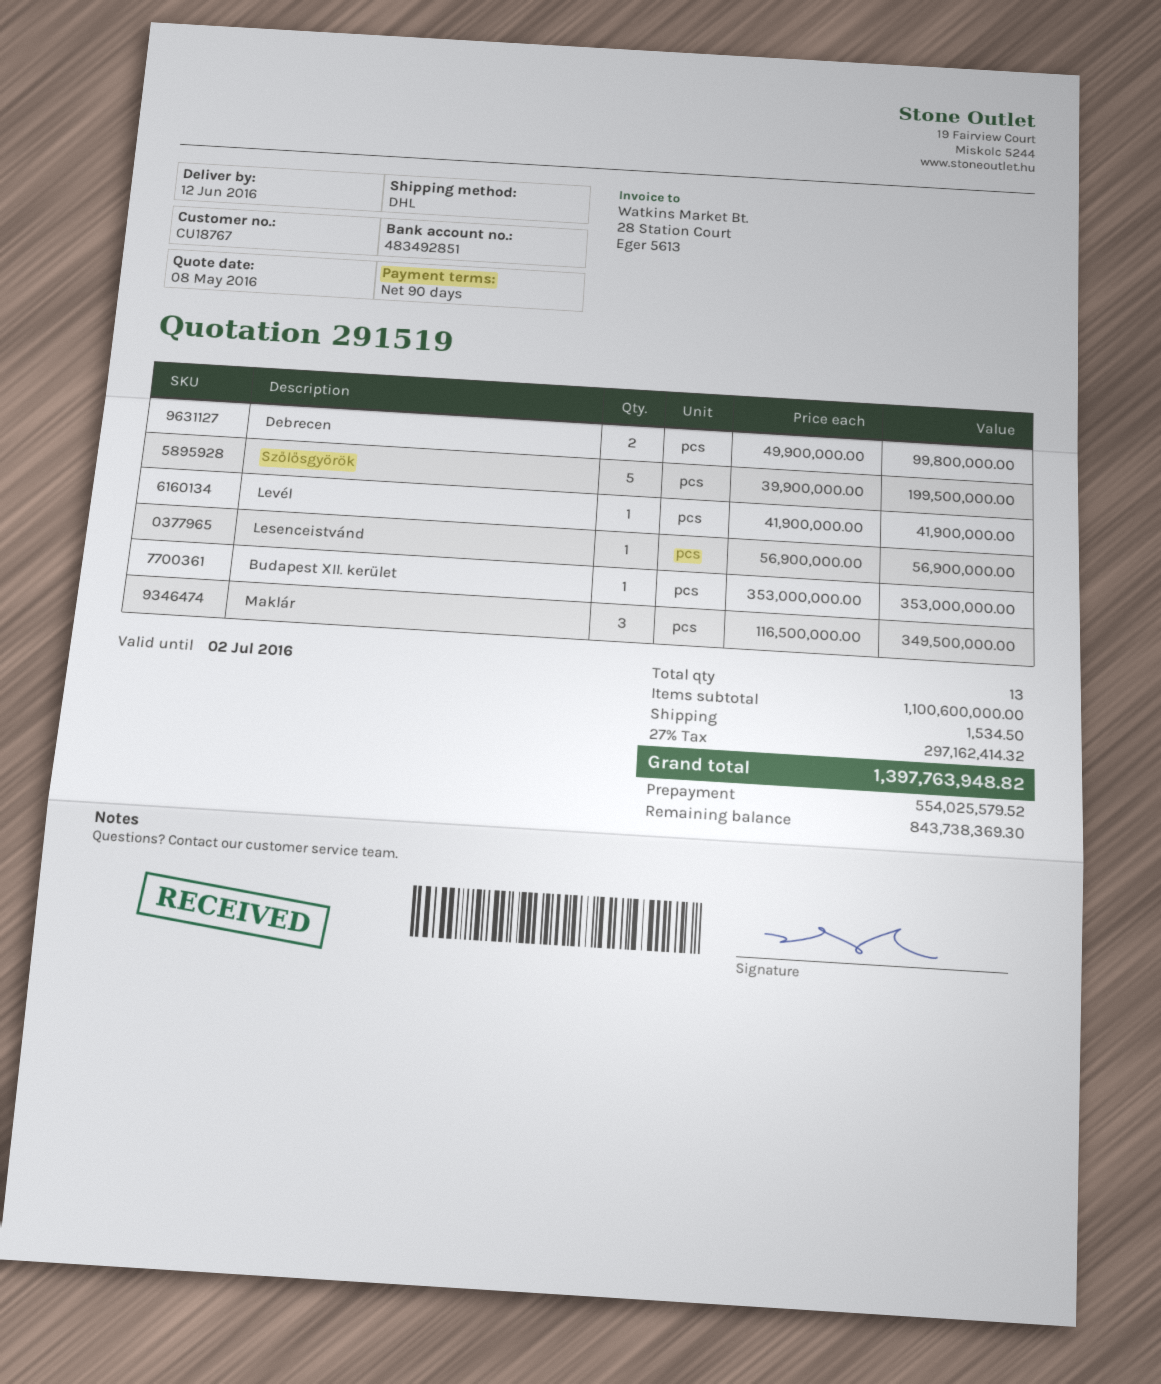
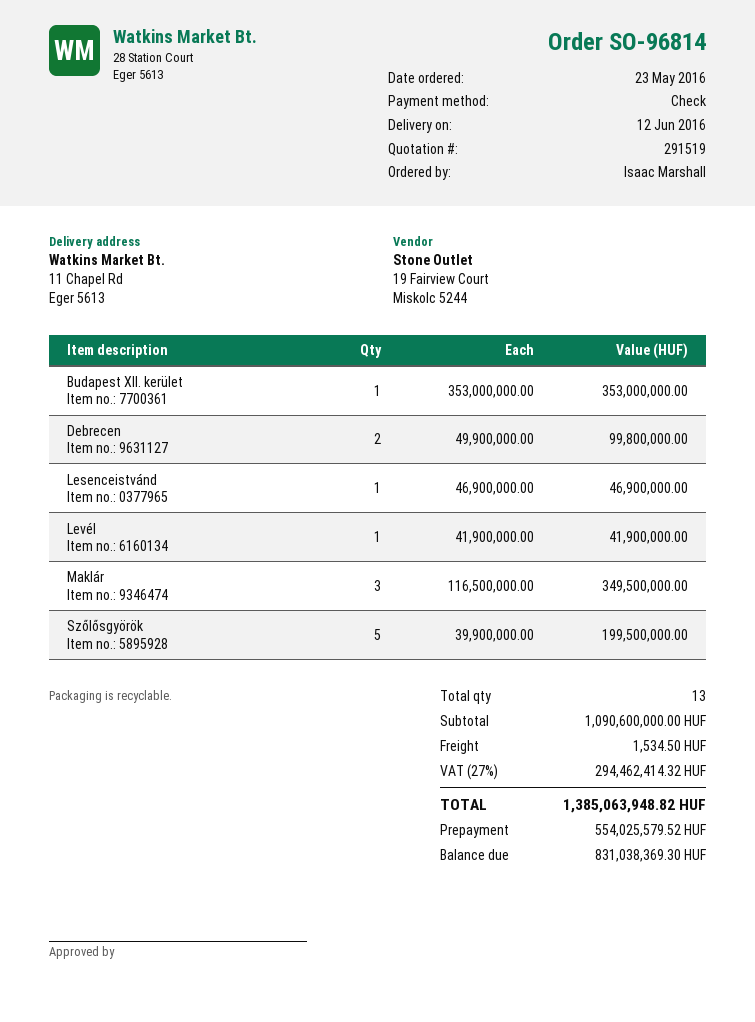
Lesenceistvánd: 1 x 56900000.00 = 56900000.00 -> 1 x 46900000.00 = 46900000.00
subtotal: 1100600000.00 -> 1090600000.00
tax: 27% = 297162414.32 -> 27% = 294462414.32
total: 1397763948.82 -> 1385063948.82
balance: 843738369.30 -> 831038369.30

